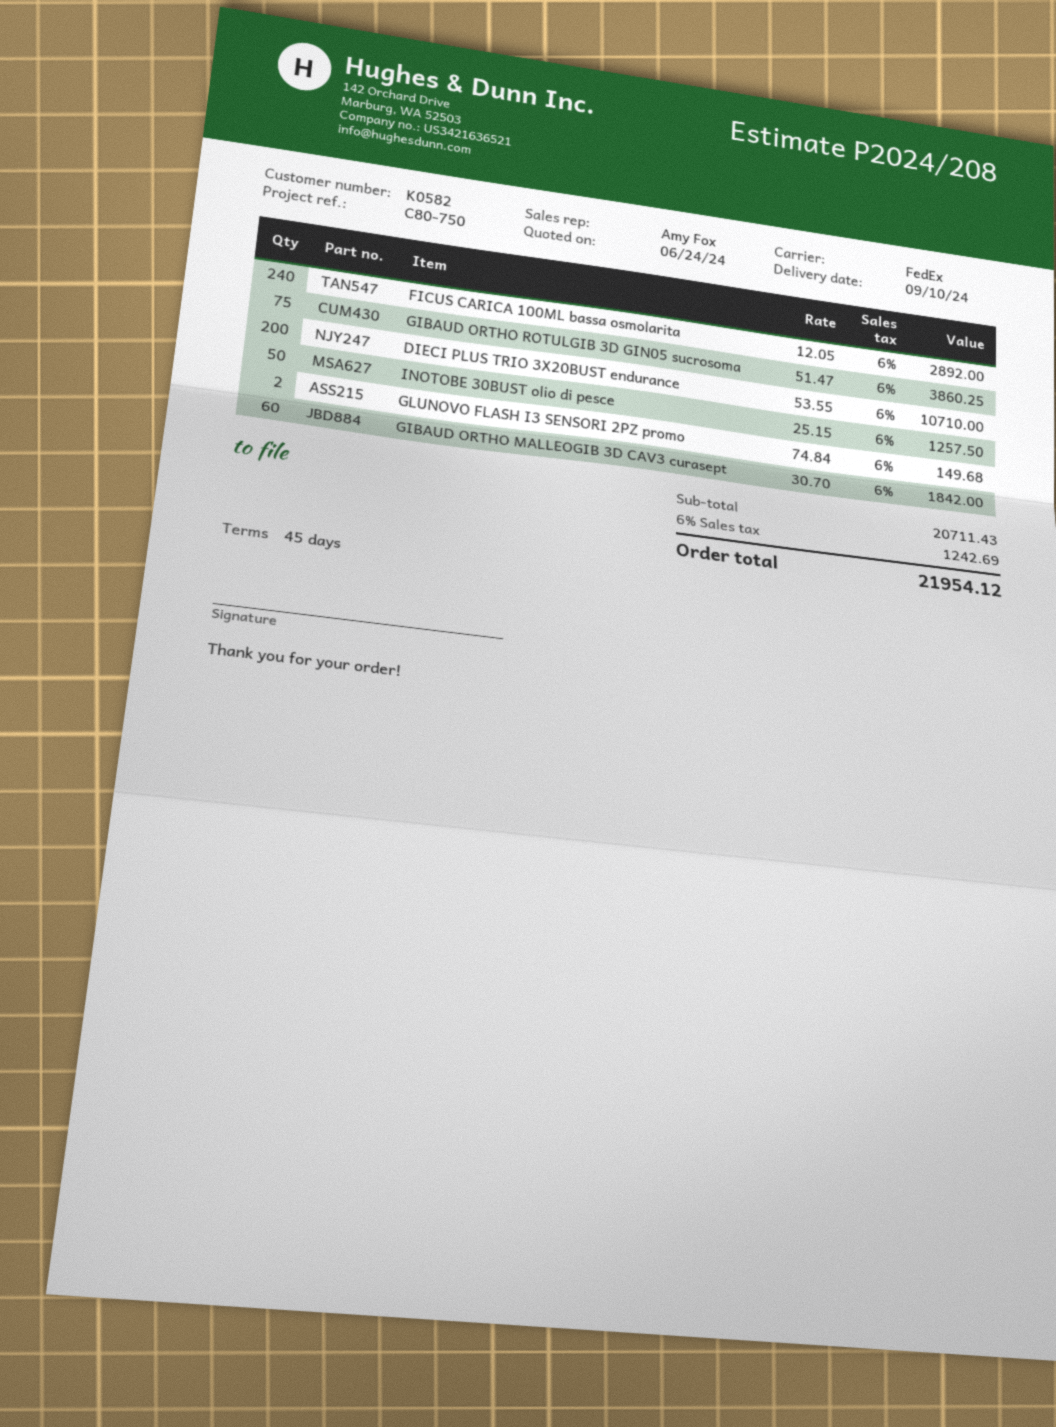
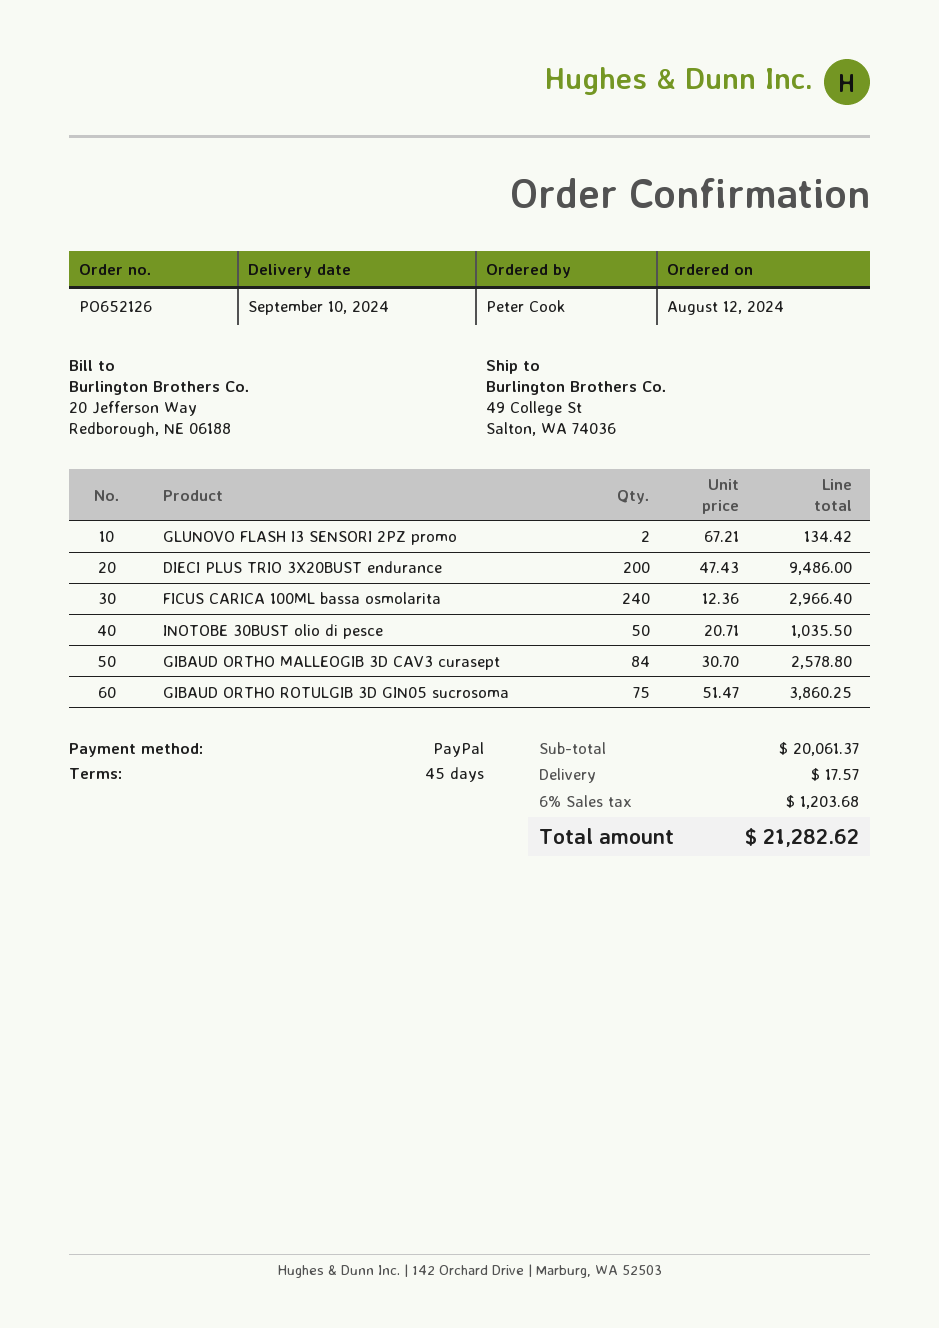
FICUS CARICA 100ML bassa osmolarita: 240 x 12.05 = 2892.00 -> 240 x 12.36 = 2966.40
DIECI PLUS TRIO 3X20BUST endurance: 200 x 53.55 = 10710.00 -> 200 x 47.43 = 9486.00
INOTOBE 30BUST olio di pesce: 50 x 25.15 = 1257.50 -> 50 x 20.71 = 1035.50
GLUNOVO FLASH I3 SENSORI 2PZ promo: 2 x 74.84 = 149.68 -> 2 x 67.21 = 134.42
GIBAUD ORTHO MALLEOGIB 3D CAV3 curasept: 60 x 30.70 = 1842.00 -> 84 x 30.70 = 2578.80
subtotal: 20711.43 -> 20061.37
shipping: none -> 17.57
tax: 6% = 1242.69 -> 6% = 1203.68
total: 21954.12 -> 21282.62

